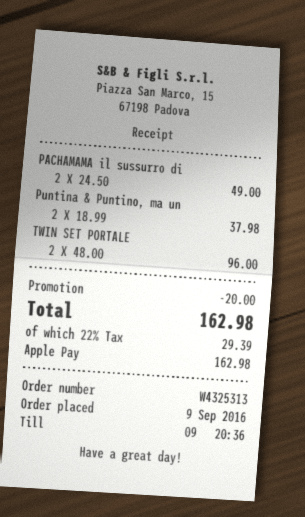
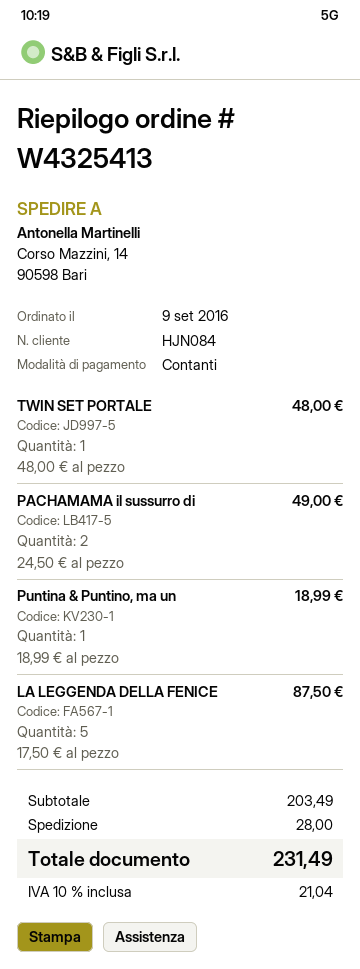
order number: W4325313 -> W4325413
payment method: Apple Pay -> cash
Puntina & Puntino, ma un: 2 x 18.99 = 37.98 -> 1 x 18.99 = 18.99
TWIN SET PORTALE: 2 x 48.00 = 96.00 -> 1 x 48.00 = 48.00
LA LEGGENDA DELLA FENICE: none -> 5 x 17.50 = 87.50
discount: 20.00 -> none
shipping: none -> 28.00
tax: 22% = 29.39 -> 10% = 21.04
total: 162.98 -> 231.49

